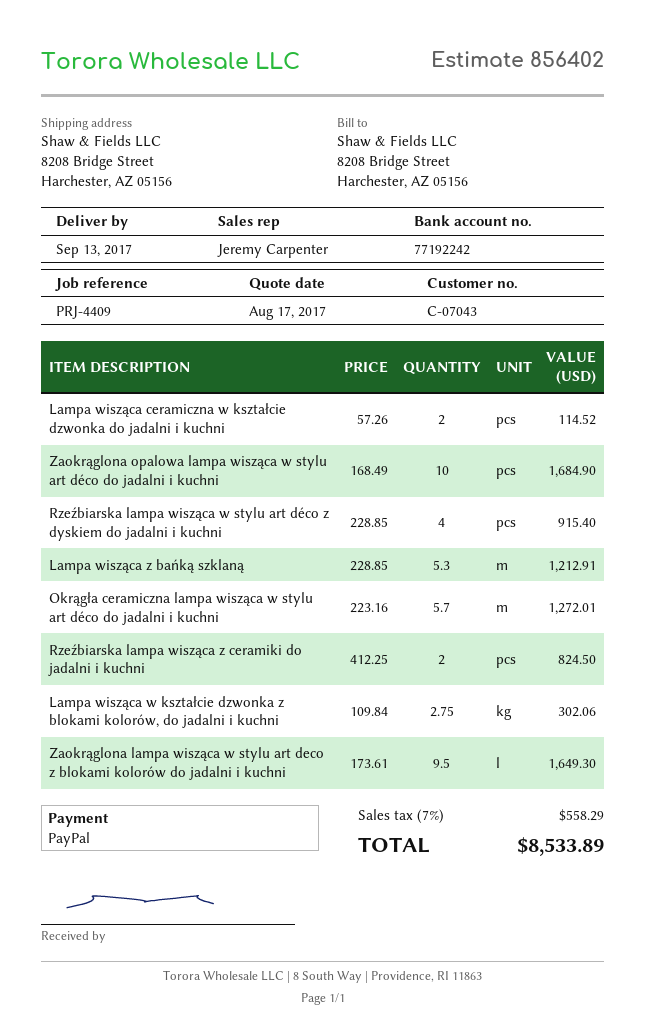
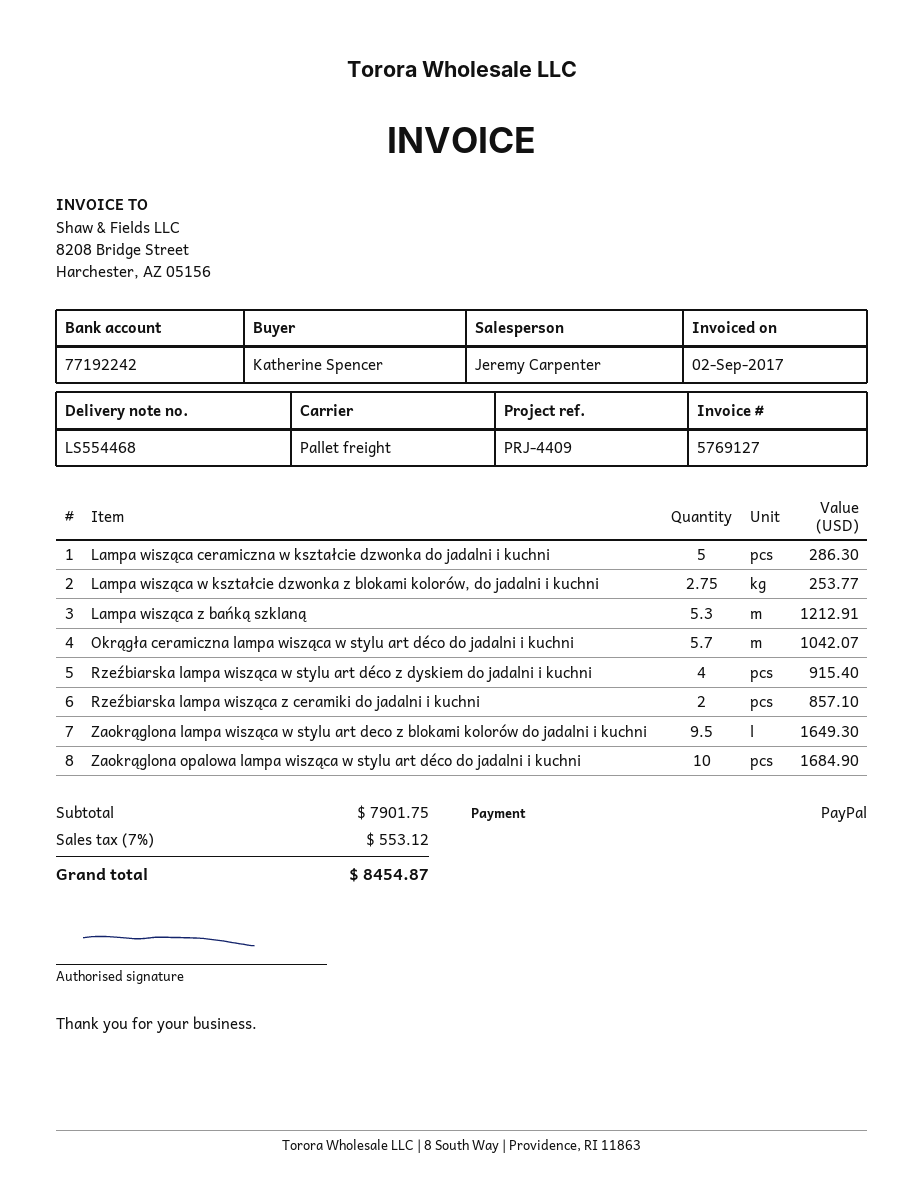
Lampa wisząca ceramiczna w kształcie dzwonka do jadalni i kuchni: 2 for 114.52 -> 5 for 286.30
Okrągła ceramiczna lampa wisząca w stylu art déco do jadalni i kuchni: 5.7 for 1272.01 -> 5.7 for 1042.07
Rzeźbiarska lampa wisząca z ceramiki do jadalni i kuchni: 2 for 824.50 -> 2 for 857.10
Lampa wisząca w kształcie dzwonka z blokami kolorów, do jadalni i kuchni: 2.75 for 302.06 -> 2.75 for 253.77
tax: 7% = 558.29 -> 7% = 553.12
total: 8533.89 -> 8454.87

